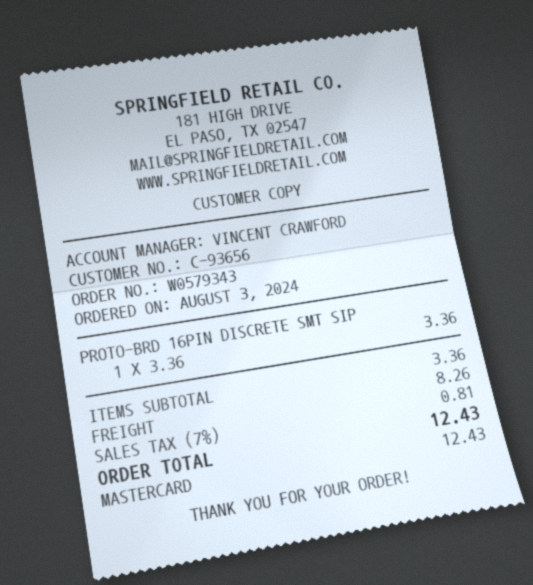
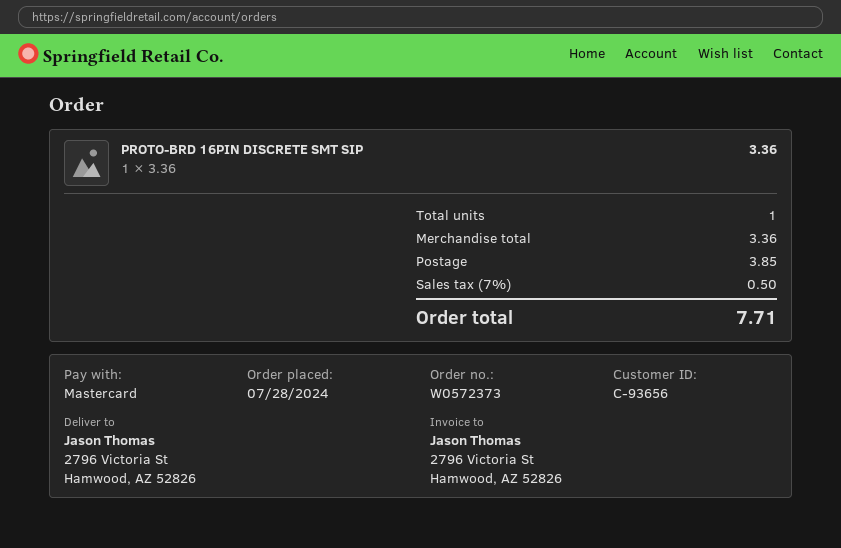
order number: W0579343 -> W0572373
order date: 2024-08-03 -> 2024-07-28
shipping: 8.26 -> 3.85
tax: 7% = 0.81 -> 7% = 0.50
total: 12.43 -> 7.71

